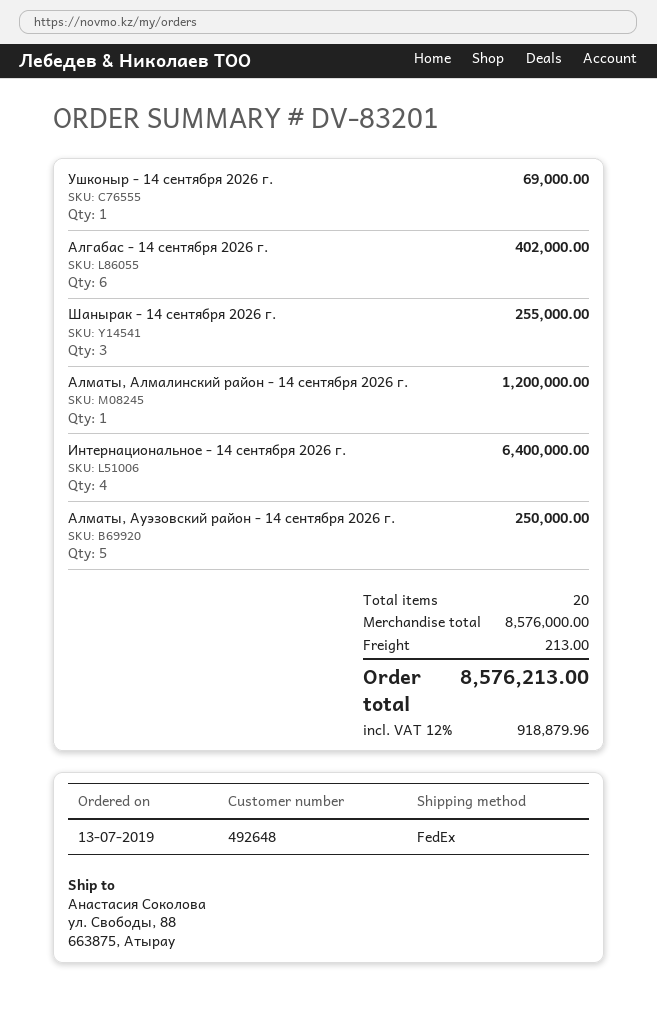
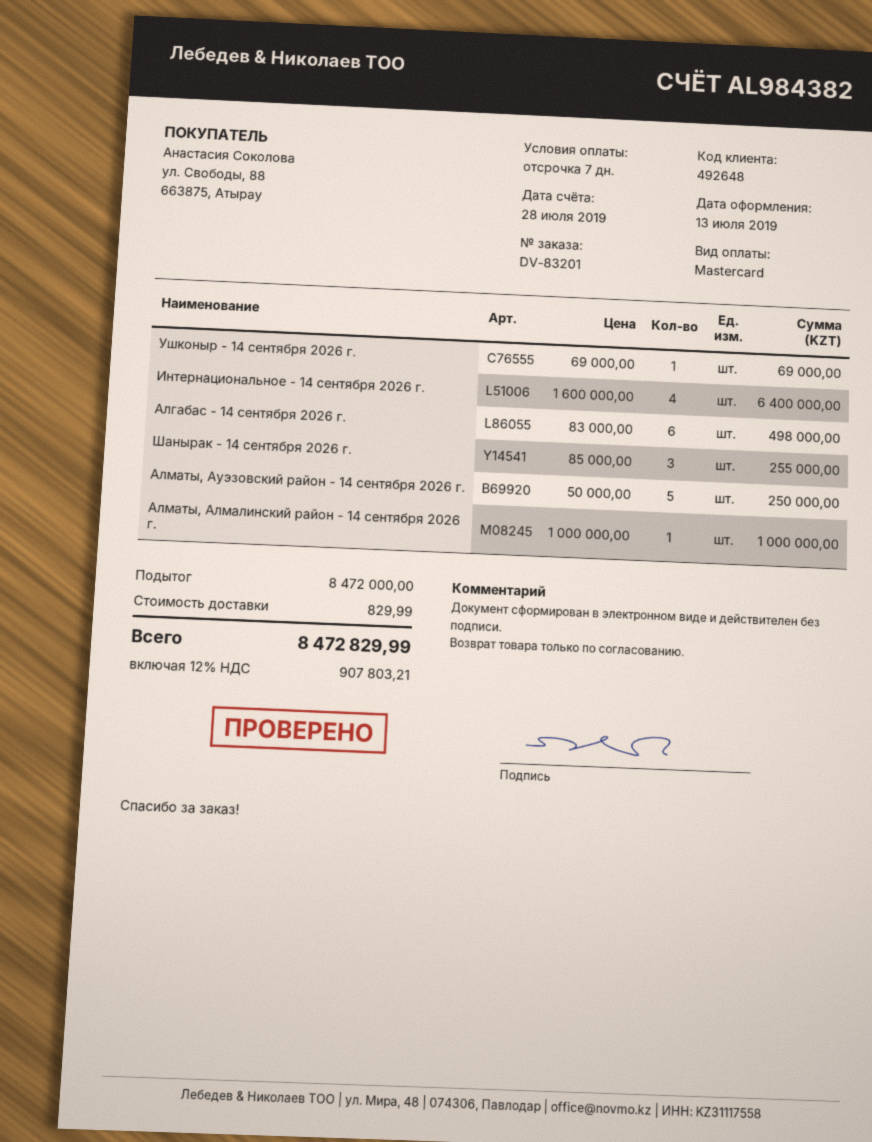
Алгабас - 14 сентября 2026 г.: 6 for 402000.00 -> 6 for 498000.00
Алматы, Алмалинский район - 14 сентября 2026 г.: 1 for 1200000.00 -> 1 for 1000000.00
subtotal: 8576000.00 -> 8472000.00
shipping: 213.00 -> 829.99
tax: 12% = 918879.96 -> 12% = 907803.21
total: 8576213.00 -> 8472829.99

